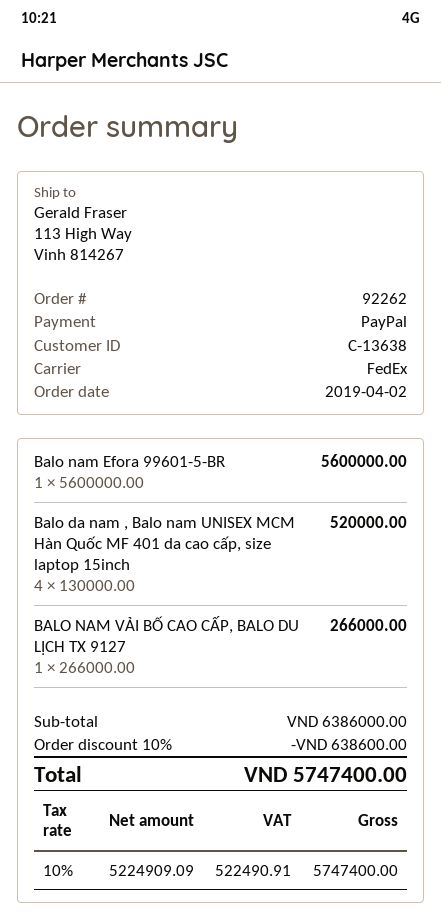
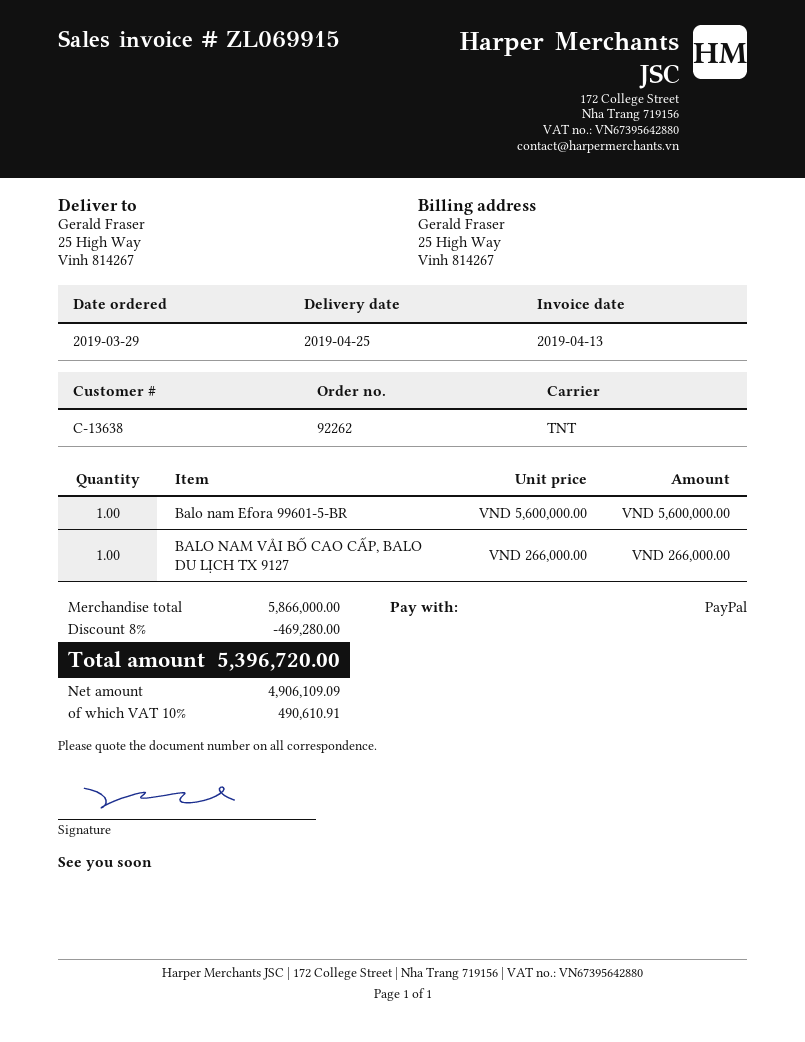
order date: 2019-04-02 -> 2019-03-29
shipping method: FedEx -> TNT
ship to: 113 High Way, Vinh 814267 -> 25 High Way, Vinh 814267
Balo da nam , Balo nam UNISEX MCM Hàn Quốc MF 401 da cao cấp, size laptop 15inch: 4 x 130000.00 = 520000.00 -> none
subtotal: 6386000.00 -> 5866000.00
discount: 10% = 638600.00 -> 8% = 469280.00
net: 5224909.09 -> 4906109.09
tax: 10% = 522490.91 -> 10% = 490610.91
total: 5747400.00 -> 5396720.00

